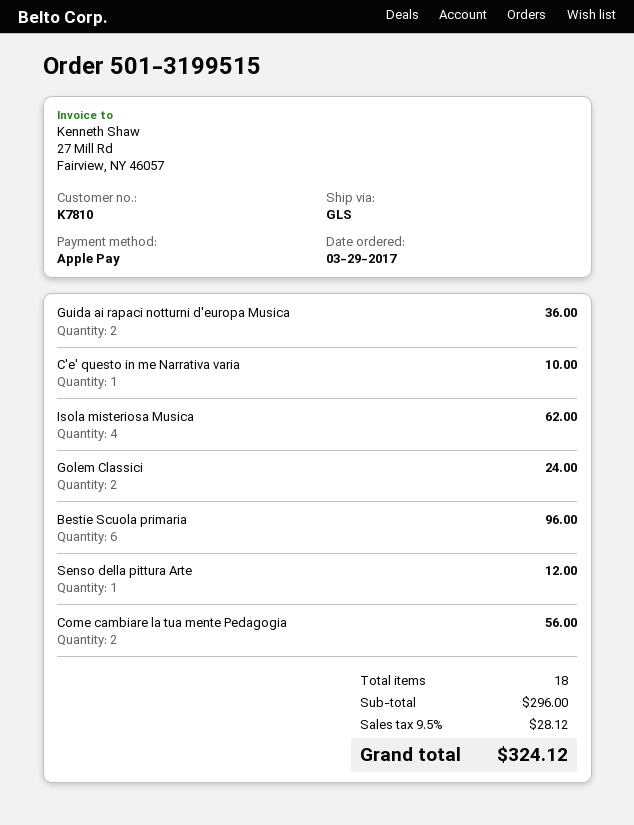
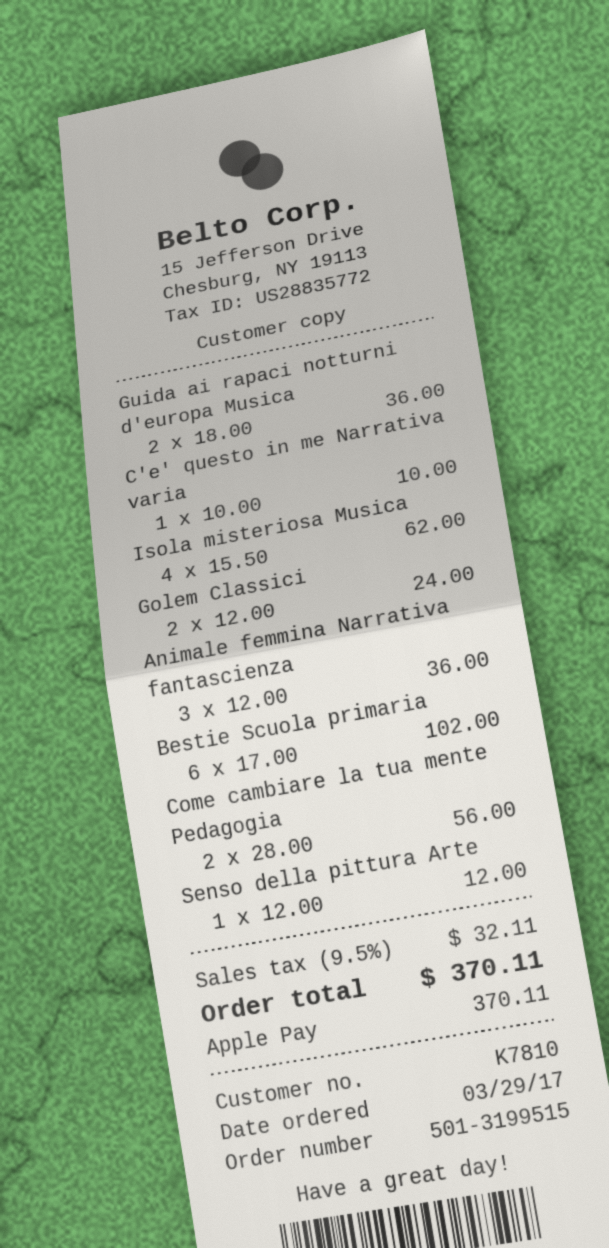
Bestie Scuola primaria: 6 for 96.00 -> 6 for 102.00
Animale femmina Narrativa fantascienza: none -> 3 for 36.00
tax: 9.5% = 28.12 -> 9.5% = 32.11
total: 324.12 -> 370.11

